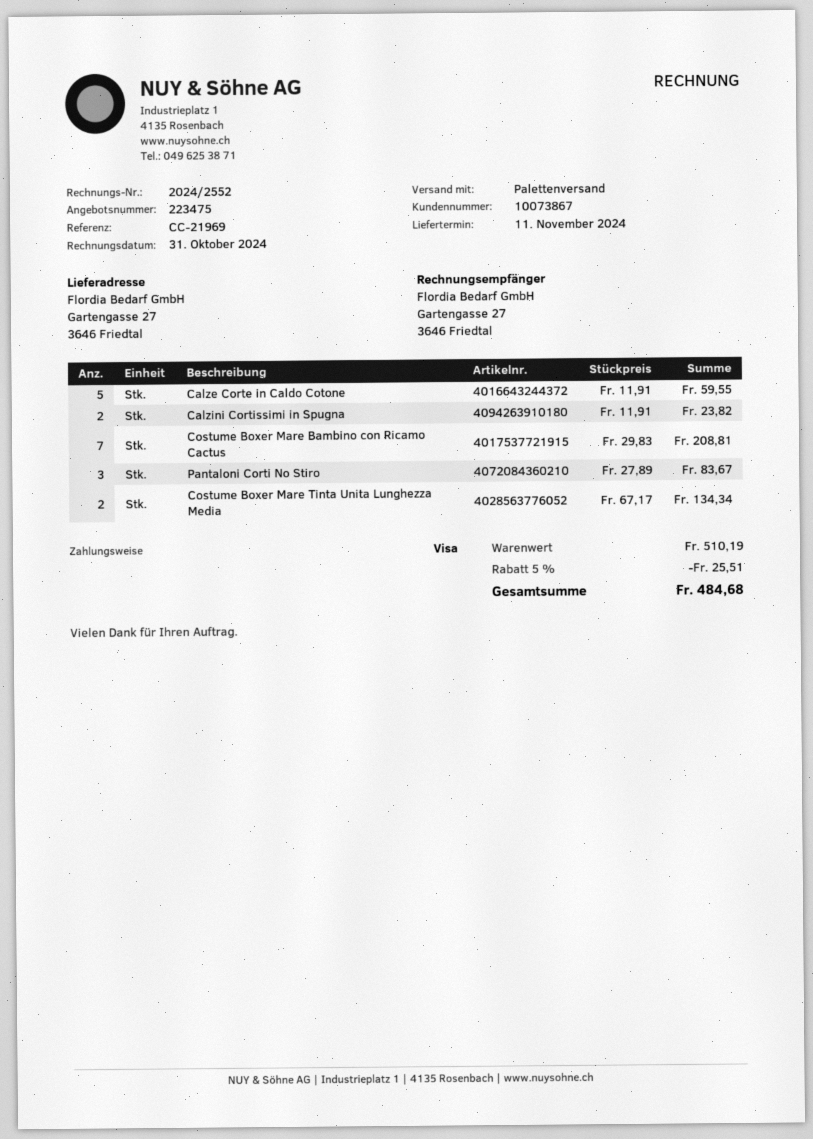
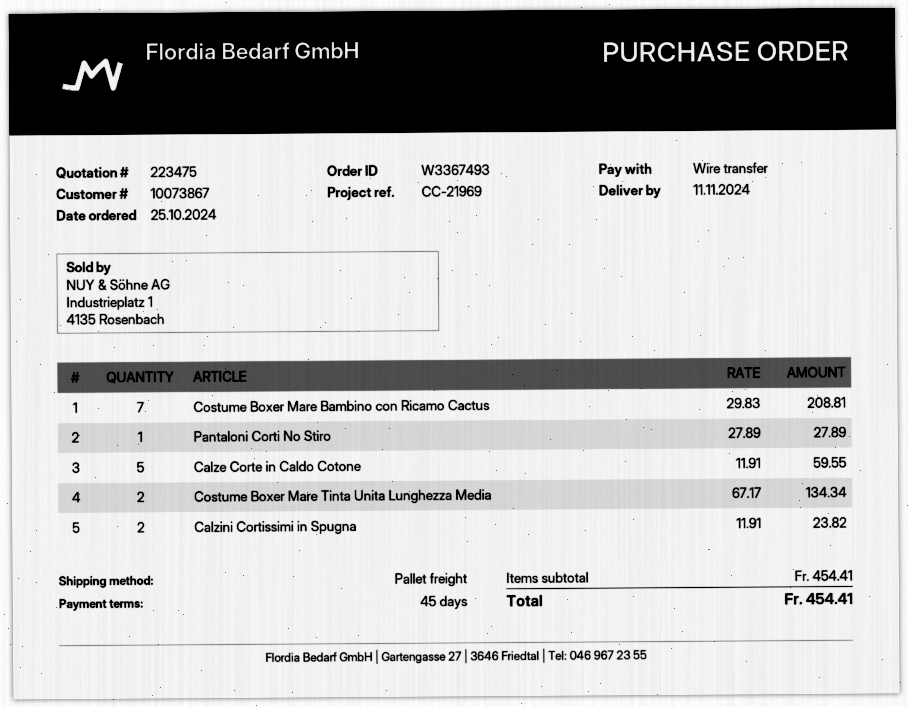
payment method: Visa -> bank transfer
Pantaloni Corti No Stiro: 3 x 27.89 = 83.67 -> 1 x 27.89 = 27.89
subtotal: 510.19 -> 454.41
discount: 5% = 25.51 -> none
total: 484.68 -> 454.41

